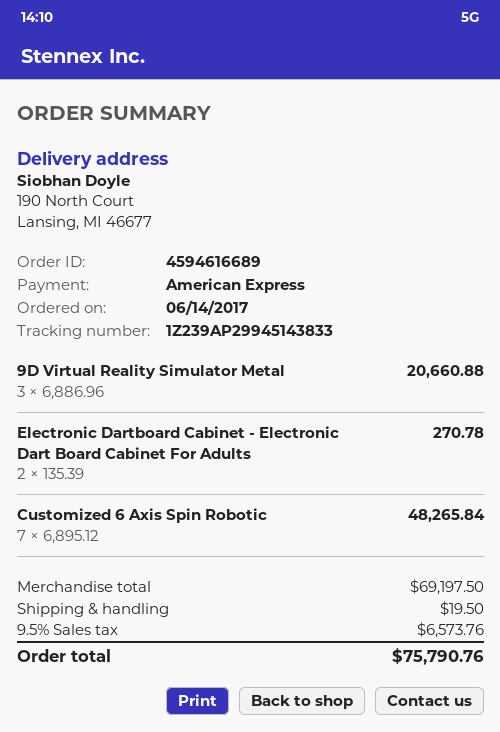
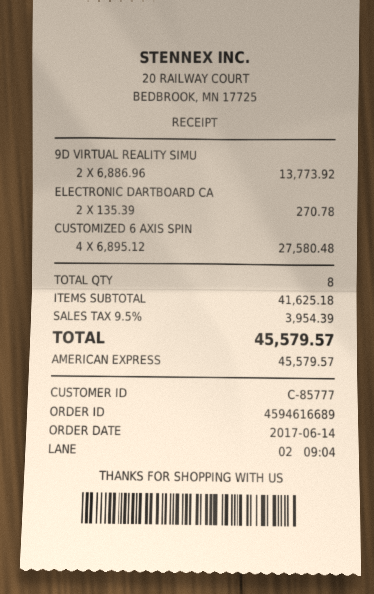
9D Virtual Reality Simulator Metal: 3 x 6886.96 = 20660.88 -> 2 x 6886.96 = 13773.92
Customized 6 Axis Spin Robotic: 7 x 6895.12 = 48265.84 -> 4 x 6895.12 = 27580.48
subtotal: 69197.50 -> 41625.18
shipping: 19.50 -> none
tax: 9.5% = 6573.76 -> 9.5% = 3954.39
total: 75790.76 -> 45579.57

